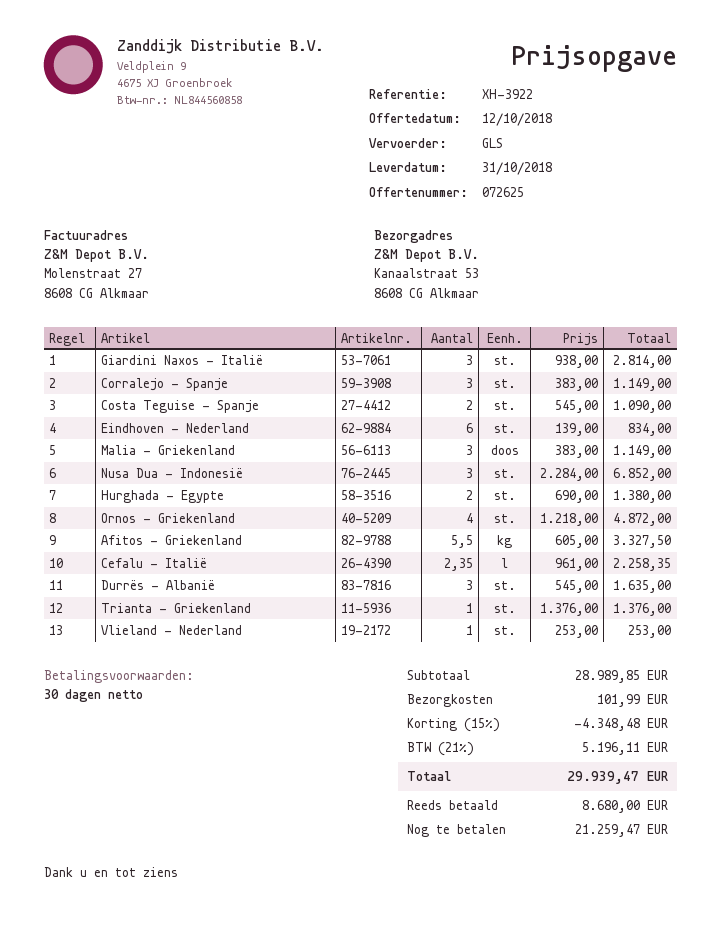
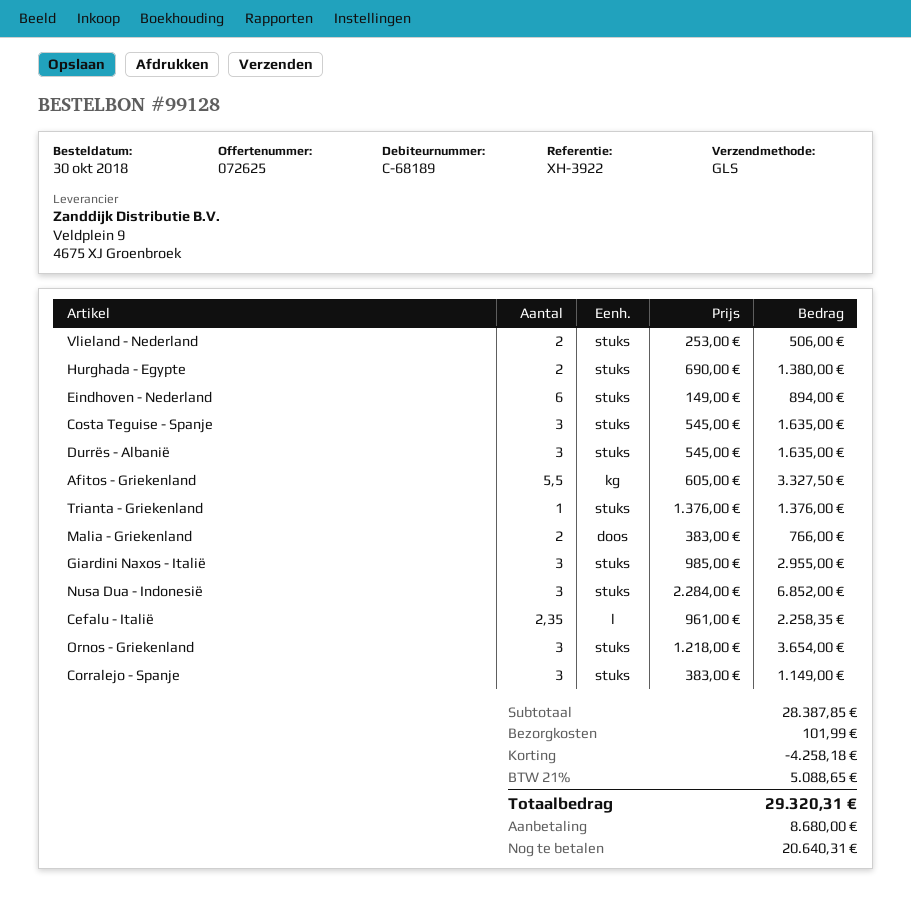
Giardini Naxos - Italië: 3 x 938.00 = 2814.00 -> 3 x 985.00 = 2955.00
Costa Teguise - Spanje: 2 x 545.00 = 1090.00 -> 3 x 545.00 = 1635.00
Eindhoven - Nederland: 6 x 139.00 = 834.00 -> 6 x 149.00 = 894.00
Malia - Griekenland: 3 x 383.00 = 1149.00 -> 2 x 383.00 = 766.00
Ornos - Griekenland: 4 x 1218.00 = 4872.00 -> 3 x 1218.00 = 3654.00
Vlieland - Nederland: 1 x 253.00 = 253.00 -> 2 x 253.00 = 506.00
subtotal: 28989.85 -> 28387.85
discount: 4348.48 -> 4258.18
tax: 21% = 5196.11 -> 21% = 5088.65
total: 29939.47 -> 29320.31
balance: 21259.47 -> 20640.31

